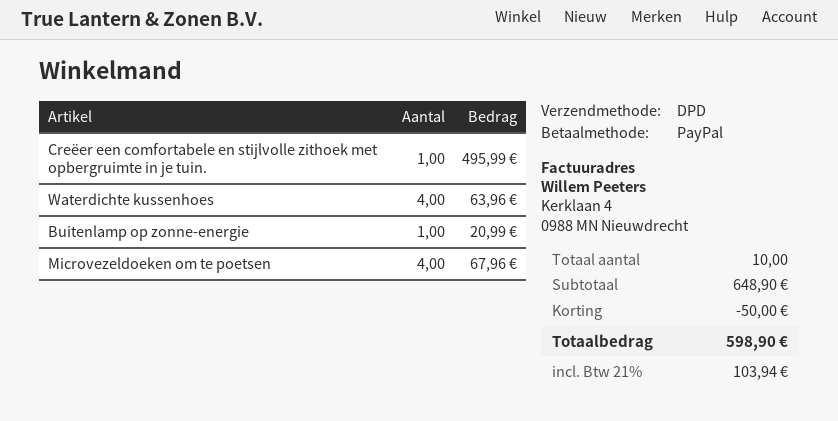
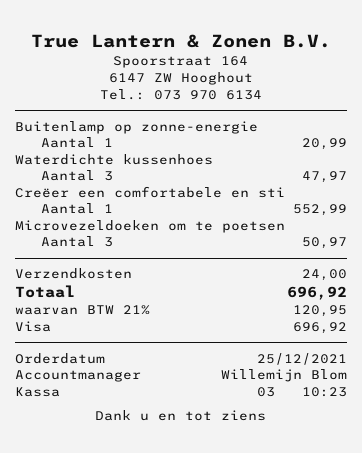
payment method: PayPal -> Visa
Creëer een comfortabele en stijlvolle zithoek met opbergruimte in je tuin.: 1 for 495.99 -> 1 for 552.99
Waterdichte kussenhoes: 4 for 63.96 -> 3 for 47.97
Microvezeldoeken om te poetsen: 4 for 67.96 -> 3 for 50.97
discount: 50.00 -> none
shipping: none -> 24.00
tax: 21% = 103.94 -> 21% = 120.95
total: 598.90 -> 696.92

